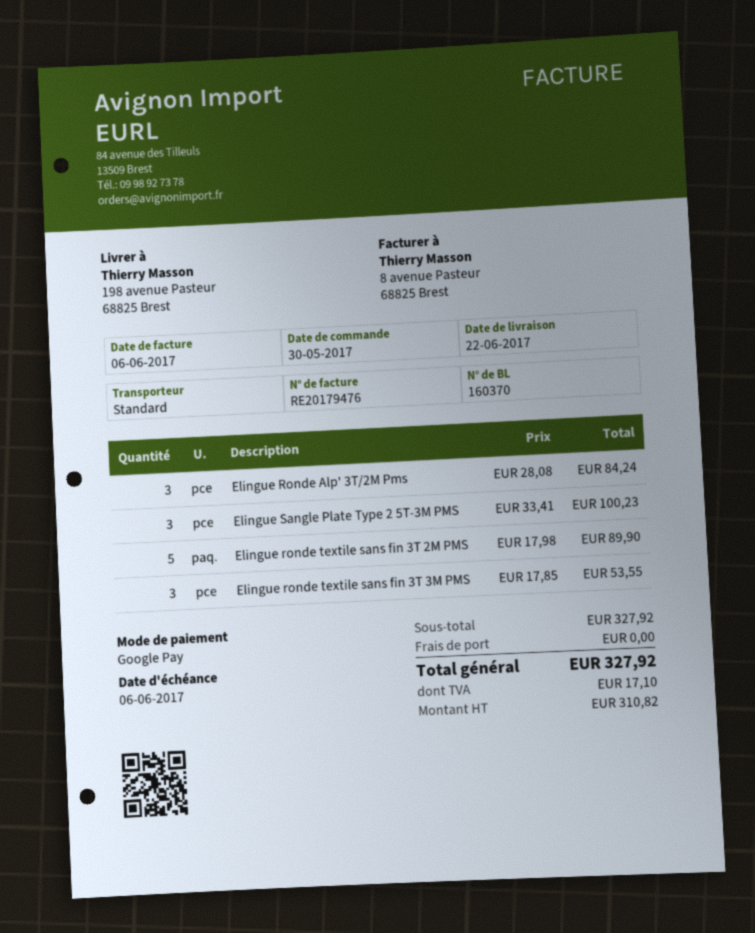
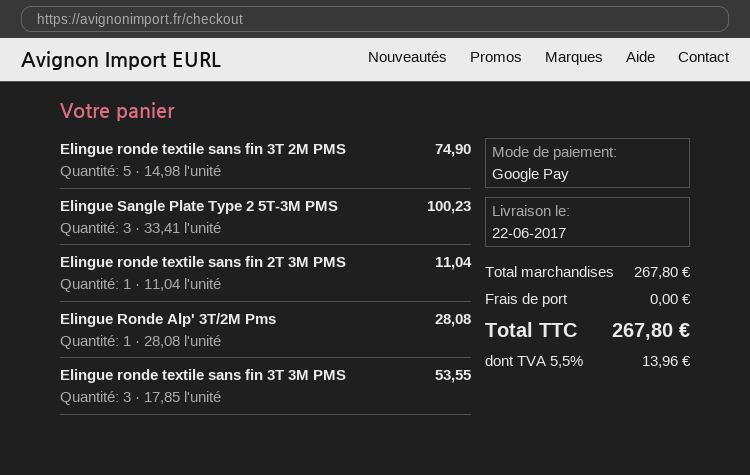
Elingue Ronde Alp' 3T/2M Pms: 3 x 28.08 = 84.24 -> 1 x 28.08 = 28.08
Elingue ronde textile sans fin 3T 2M PMS: 5 x 17.98 = 89.90 -> 5 x 14.98 = 74.90
Elingue ronde textile sans fin 2T 3M PMS: none -> 1 x 11.04 = 11.04
subtotal: 327.92 -> 267.80
tax: 17.10 -> 13.96
total: 327.92 -> 267.80

